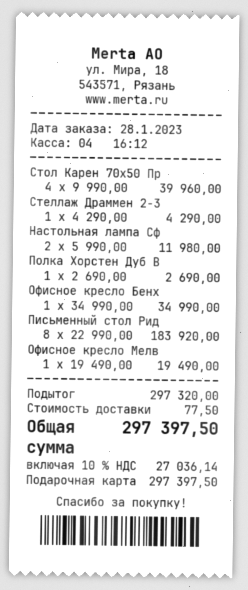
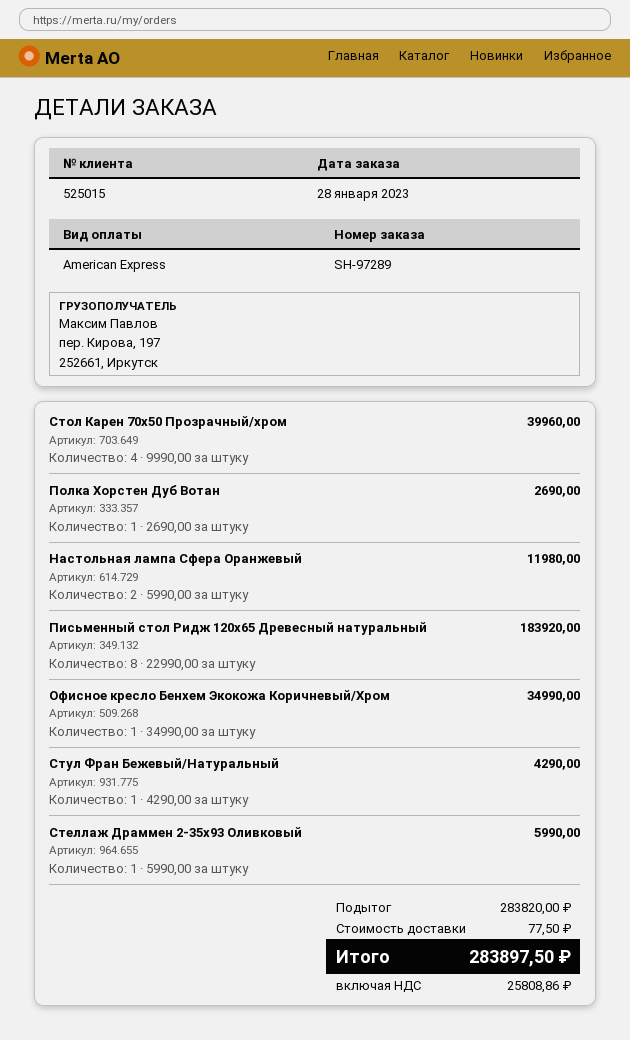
payment method: gift card -> American Express
Стеллаж Драммен 2-3: 1 x 4290.00 = 4290.00 -> 1 x 5990.00 = 5990.00
Офисное кресло Мелв: 1 x 19490.00 = 19490.00 -> none
Стул Фран Бежевый/Натуральный: none -> 1 x 4290.00 = 4290.00
subtotal: 297320.00 -> 283820.00
tax: 27036.14 -> 25808.86
total: 297397.50 -> 283897.50

